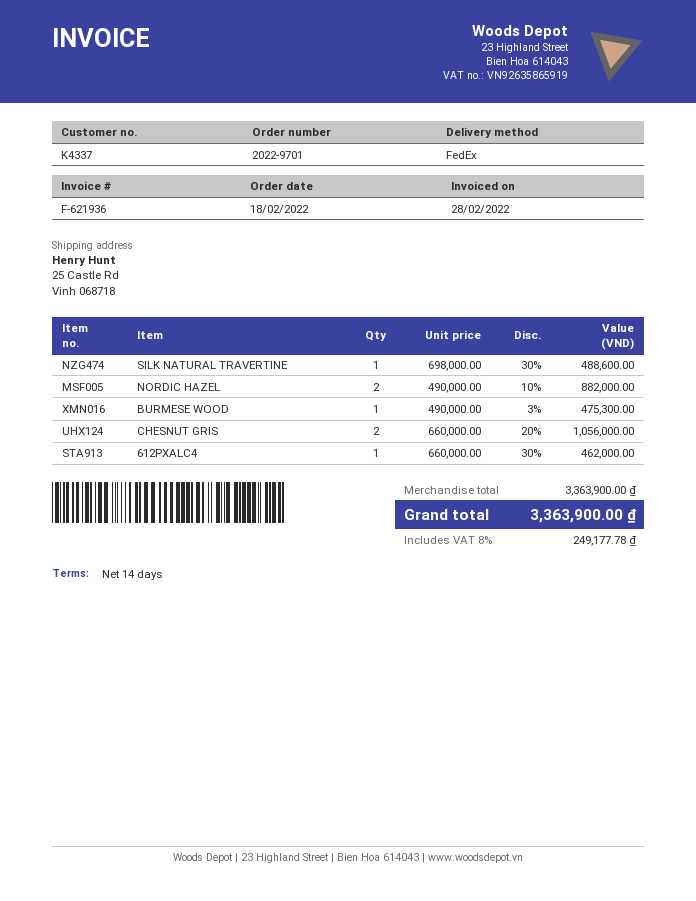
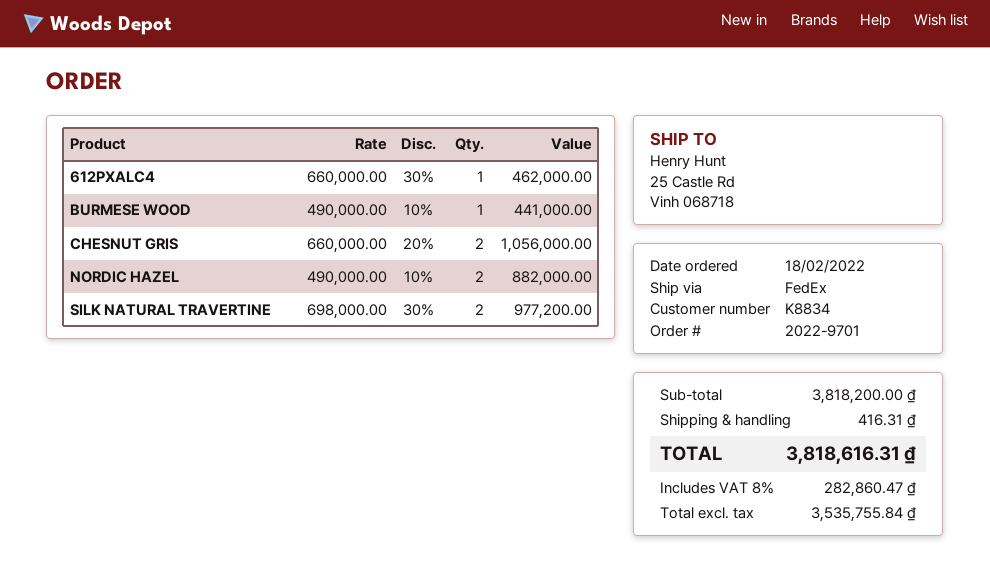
customer number: K4337 -> K8834
SILK NATURAL TRAVERTINE: 1 x 698000.00 - 30% = 488600.00 -> 2 x 698000.00 - 30% = 977200.00
BURMESE WOOD: 1 x 490000.00 - 3% = 475300.00 -> 1 x 490000.00 - 10% = 441000.00
subtotal: 3363900.00 -> 3818200.00
shipping: none -> 416.31
tax: 8% = 249177.78 -> 8% = 282860.47
total: 3363900.00 -> 3818616.31

